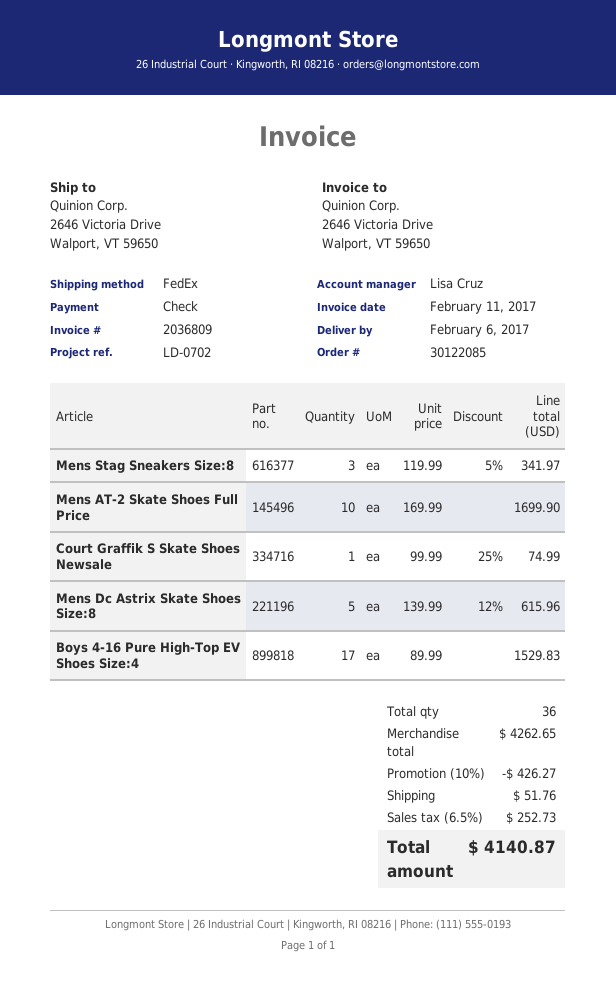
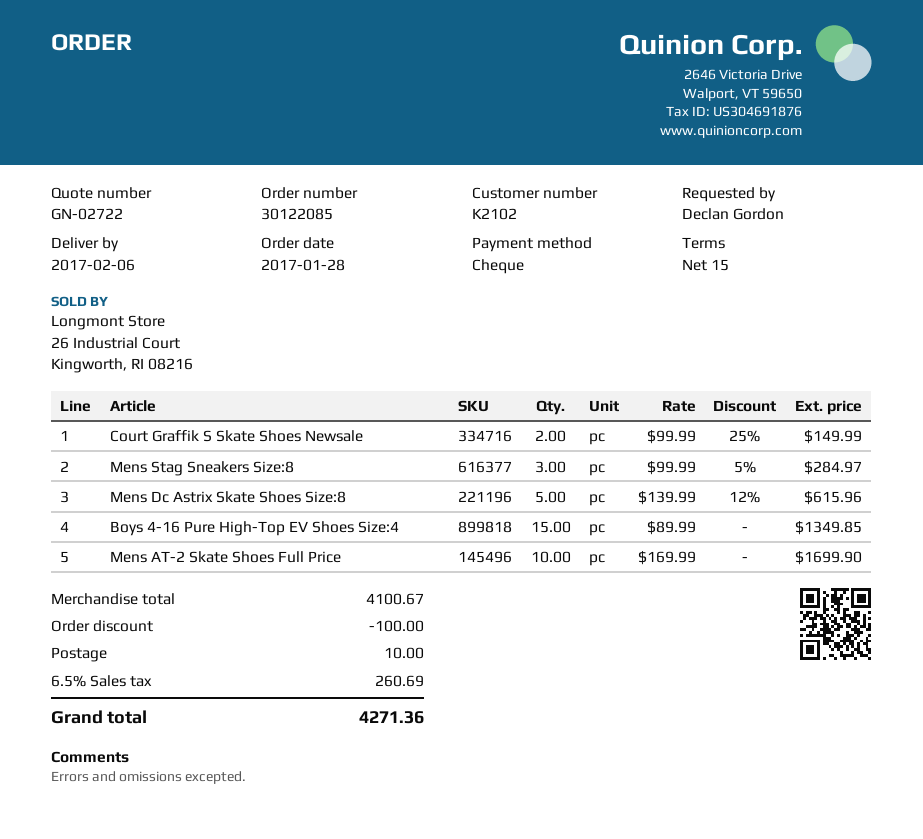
Mens Stag Sneakers Size:8: 3 x 119.99 - 5% = 341.97 -> 3 x 99.99 - 5% = 284.97
Court Graffik S Skate Shoes Newsale: 1 x 99.99 - 25% = 74.99 -> 2 x 99.99 - 25% = 149.99
Boys 4-16 Pure High-Top EV Shoes Size:4: 17 x 89.99 = 1529.83 -> 15 x 89.99 = 1349.85
subtotal: 4262.65 -> 4100.67
discount: 426.27 -> 100.00
shipping: 51.76 -> 10.00
tax: 6.5% = 252.73 -> 6.5% = 260.69
total: 4140.87 -> 4271.36

